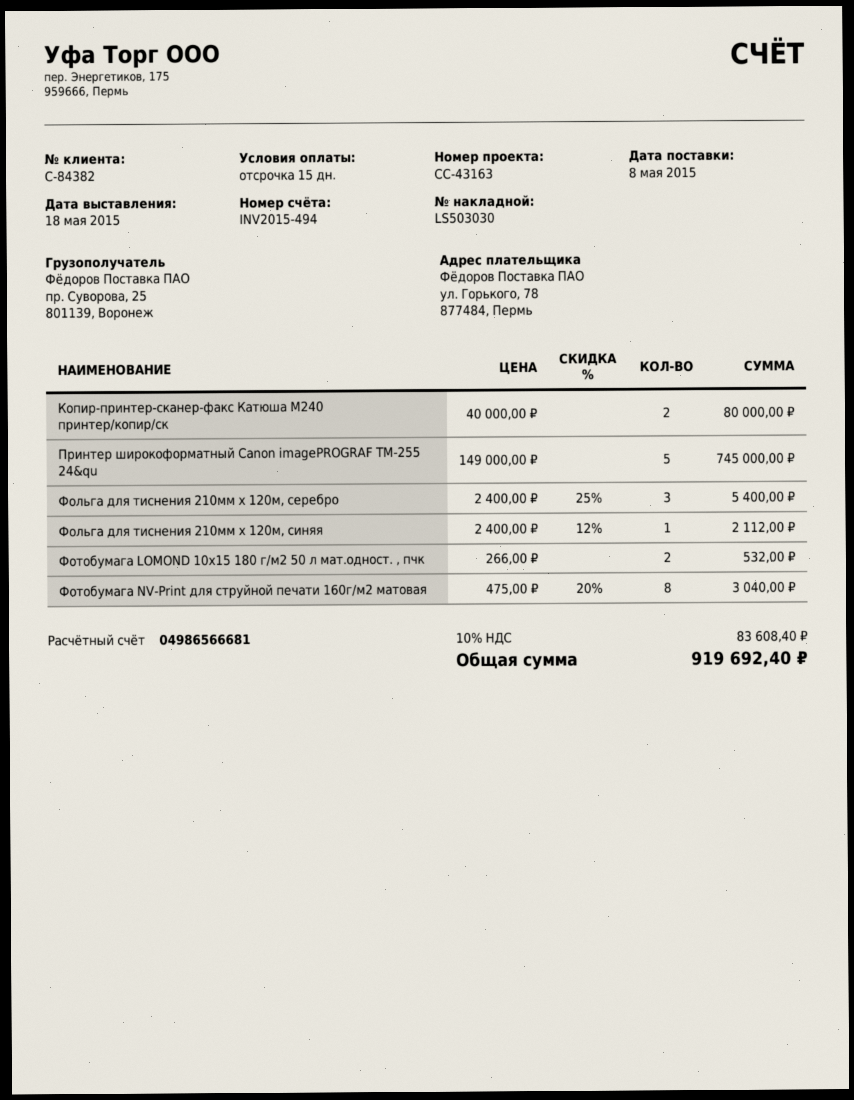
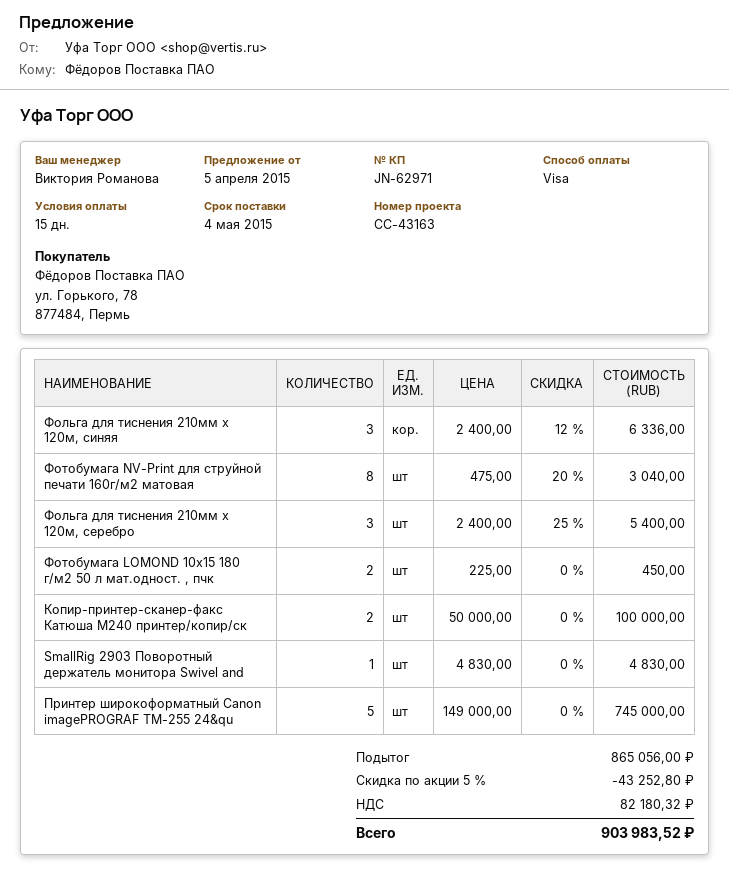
delivery date: 2015-05-08 -> 2015-05-04
Копир-принтер-сканер-факс Катюша M240 принтер/копир/ск: 2 x 40000.00 = 80000.00 -> 2 x 50000.00 = 100000.00
Фольга для тиснения 210мм х 120м, синяя: 1 x 2400.00 - 12% = 2112.00 -> 3 x 2400.00 - 12% = 6336.00
Фотобумага LOMOND 10x15 180 г/м2 50 л мат.одност. , пчк: 2 x 266.00 = 532.00 -> 2 x 225.00 = 450.00
SmallRig 2903 Поворотный держатель монитора Swivel and: none -> 1 x 4830.00 = 4830.00
discount: none -> 5% = 43252.80
tax: 83608.40 -> 82180.32
total: 919692.40 -> 903983.52

